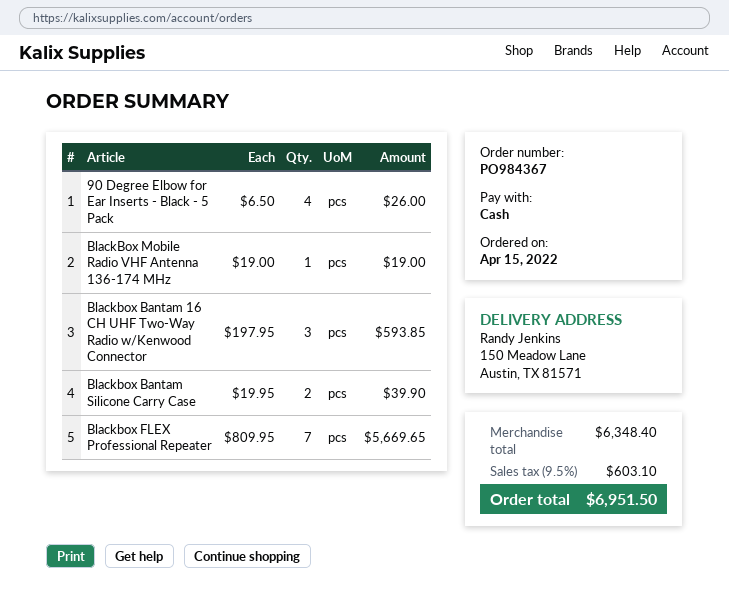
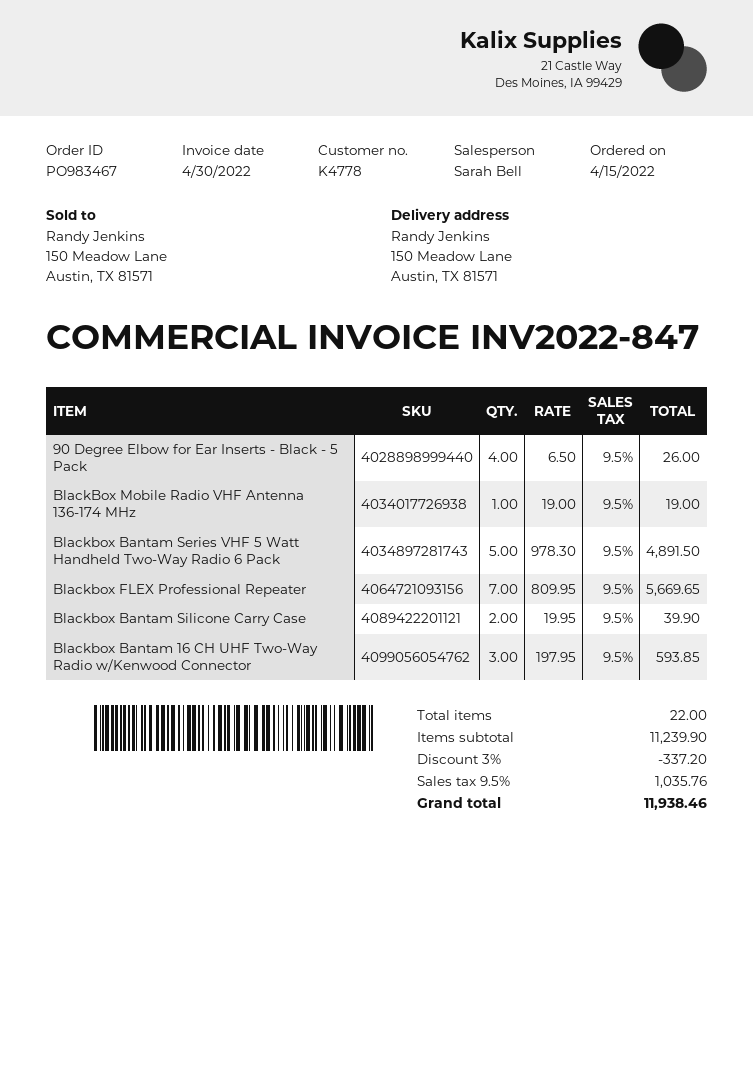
order number: PO984367 -> PO983467
Blackbox Bantam Series VHF 5 Watt Handheld Two-Way Radio 6 Pack: none -> 5 x 978.30 = 4891.50
subtotal: 6348.40 -> 11239.90
discount: none -> 3% = 337.20
tax: 9.5% = 603.10 -> 9.5% = 1035.76
total: 6951.50 -> 11938.46

